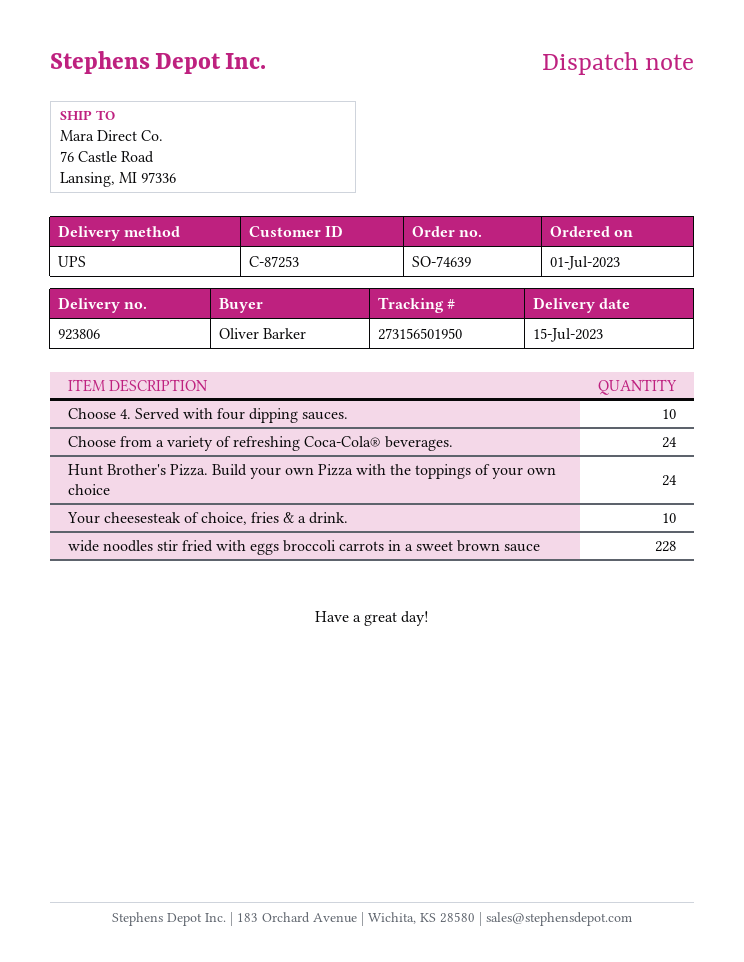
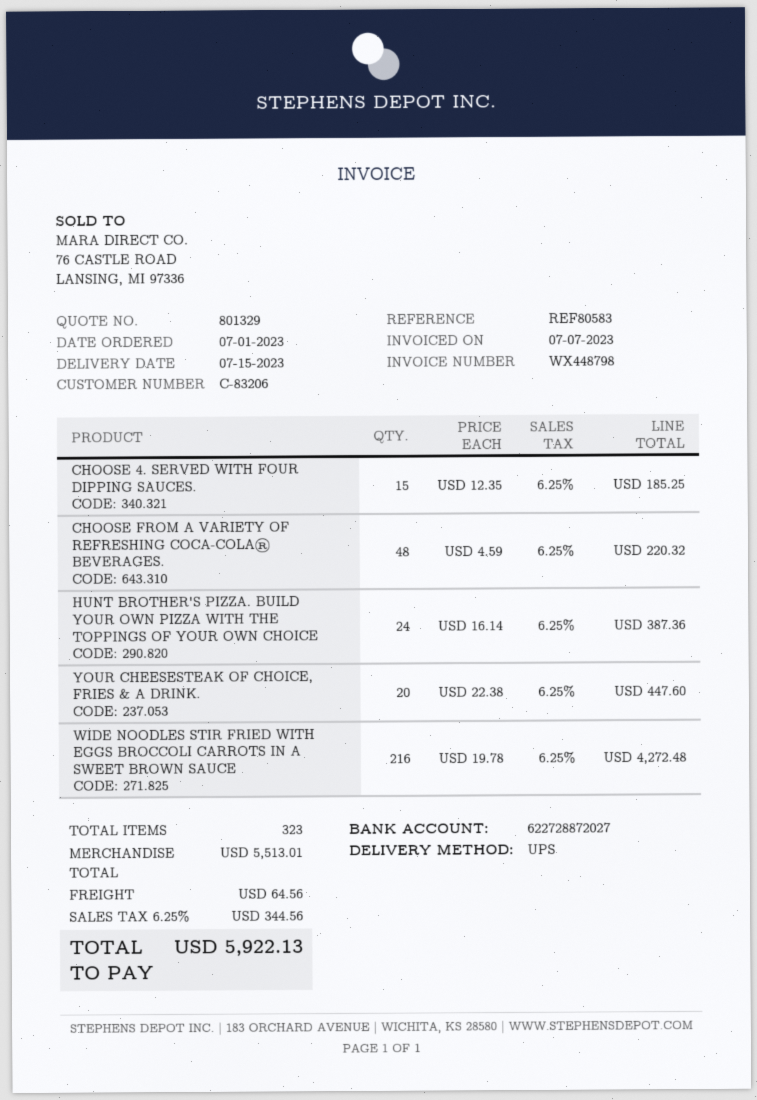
customer number: C-87253 -> C-83206
Choose 4. Served with four dipping sauces.: 10 -> 15
Choose from a variety of refreshing Coca-Cola® beverages.: 24 -> 48
Your cheesesteak of choice, fries & a drink.: 10 -> 20
wide noodles stir fried with eggs broccoli carrots in a sweet brown sauce: 228 -> 216

